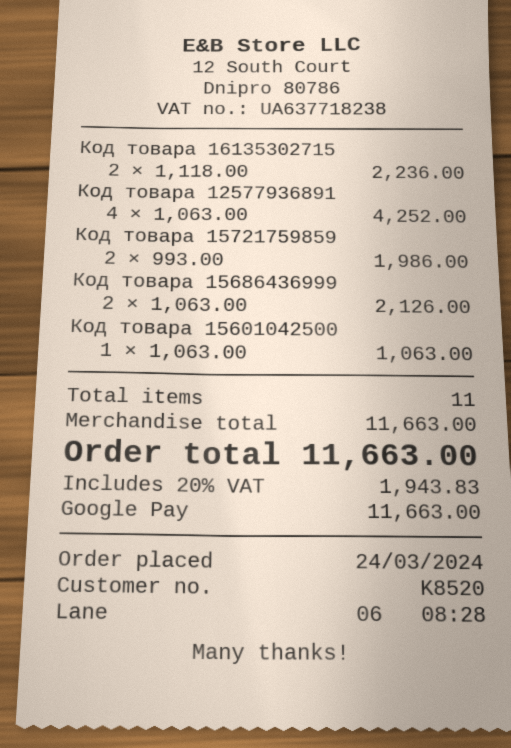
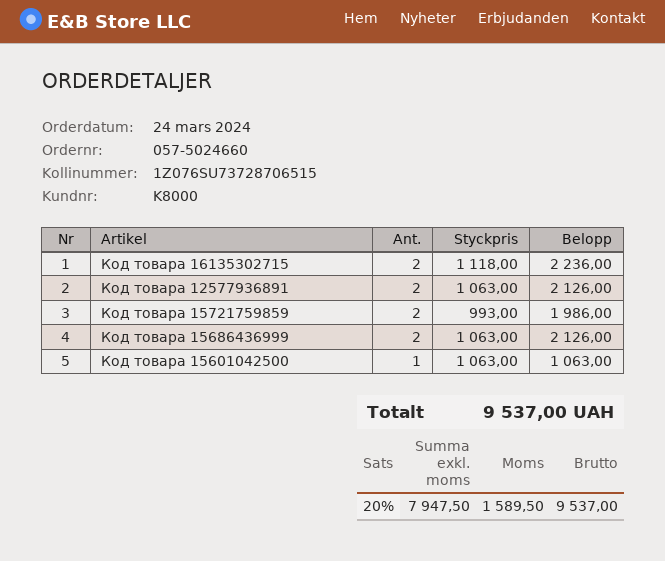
customer number: K8520 -> K8000
Код товара 12577936891: 4 x 1063.00 = 4252.00 -> 2 x 1063.00 = 2126.00
tax: 20% = 1943.83 -> 20% = 1589.50
total: 11663.00 -> 9537.00

